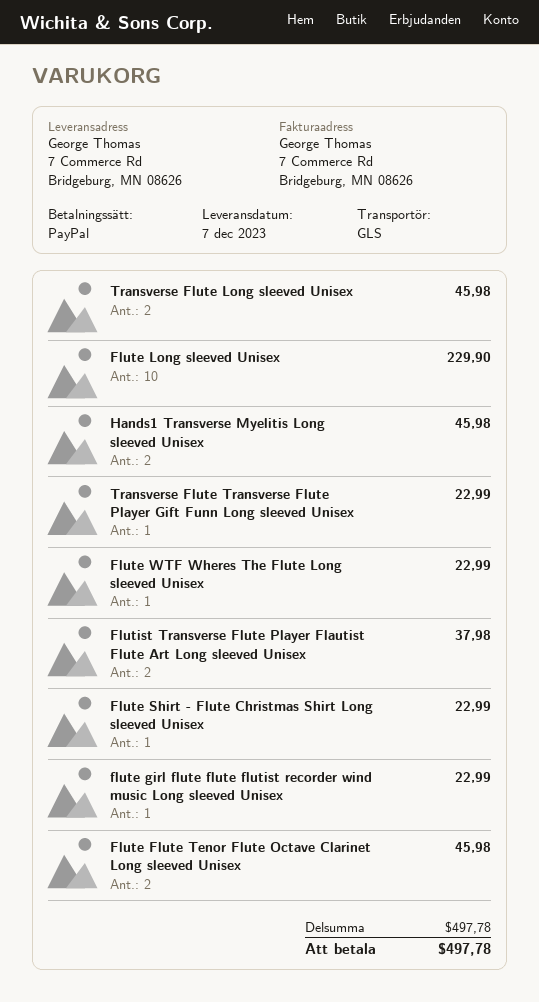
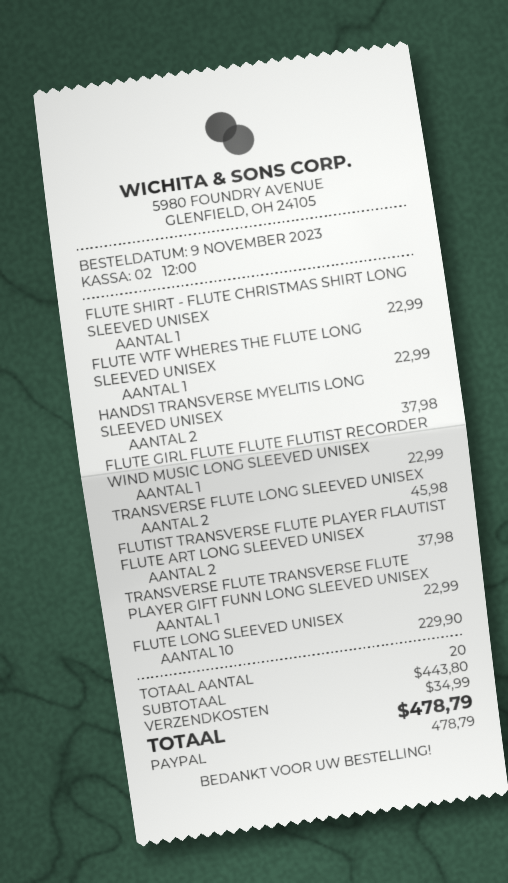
Hands1 Transverse Myelitis Long sleeved Unisex: 2 for 45.98 -> 2 for 37.98
Flute Flute Tenor Flute Octave Clarinet Long sleeved Unisex: 2 for 45.98 -> none
subtotal: 497.78 -> 443.80
shipping: none -> 34.99
total: 497.78 -> 478.79

